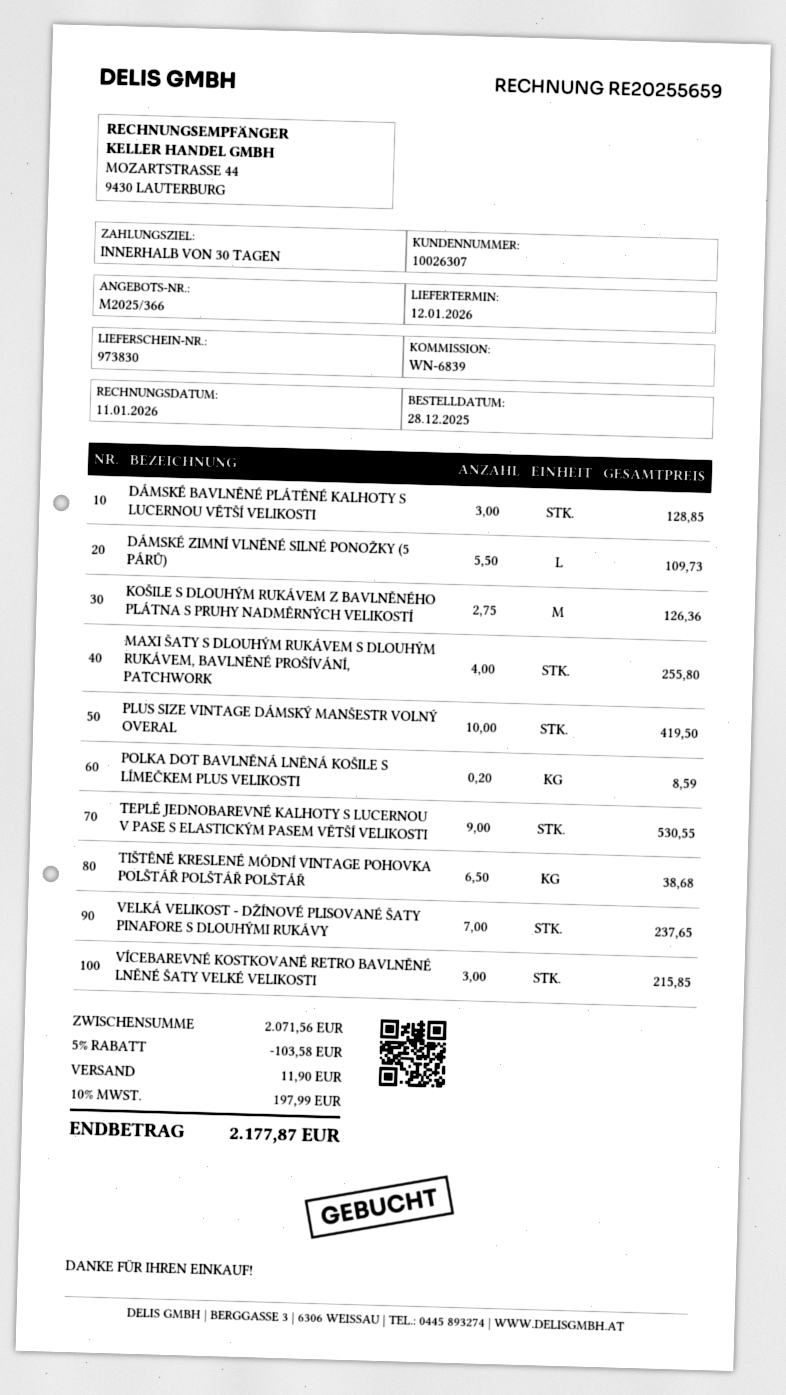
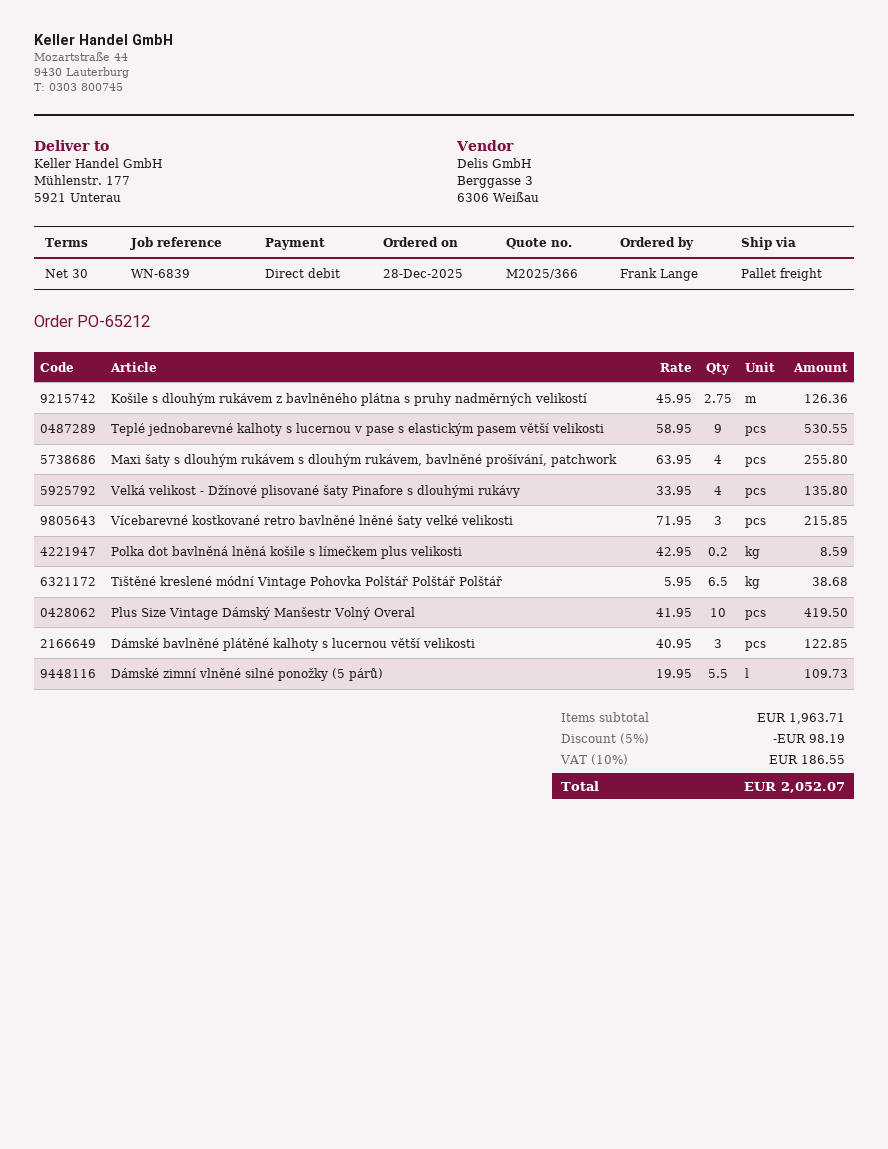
DÁMSKÉ BAVLNĚNÉ PLÁTĚNÉ KALHOTY S LUCERNOU VĚTŠÍ VELIKOSTI: 3 for 128.85 -> 3 for 122.85
VELKÁ VELIKOST - DŽÍNOVÉ PLISOVANÉ ŠATY PINAFORE S DLOUHÝMI RUKÁVY: 7 for 237.65 -> 4 for 135.80
subtotal: 2071.56 -> 1963.71
discount: 5% = 103.58 -> 5% = 98.19
shipping: 11.90 -> none
tax: 10% = 197.99 -> 10% = 186.55
total: 2177.87 -> 2052.07

